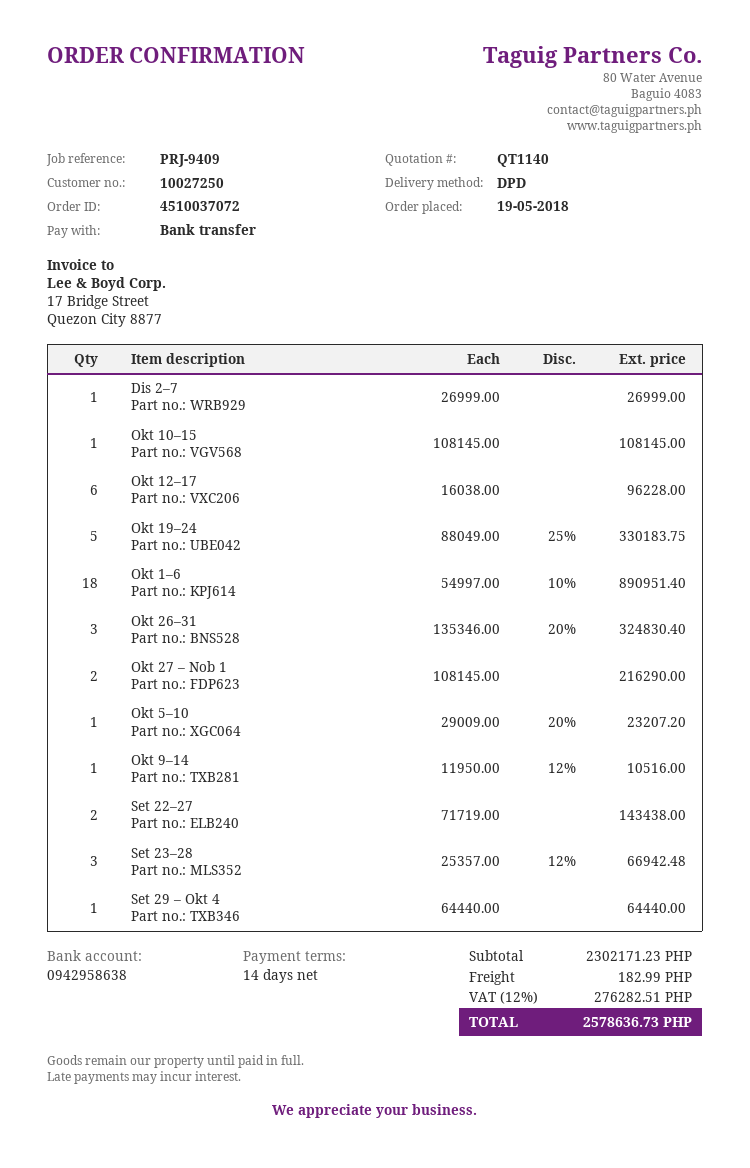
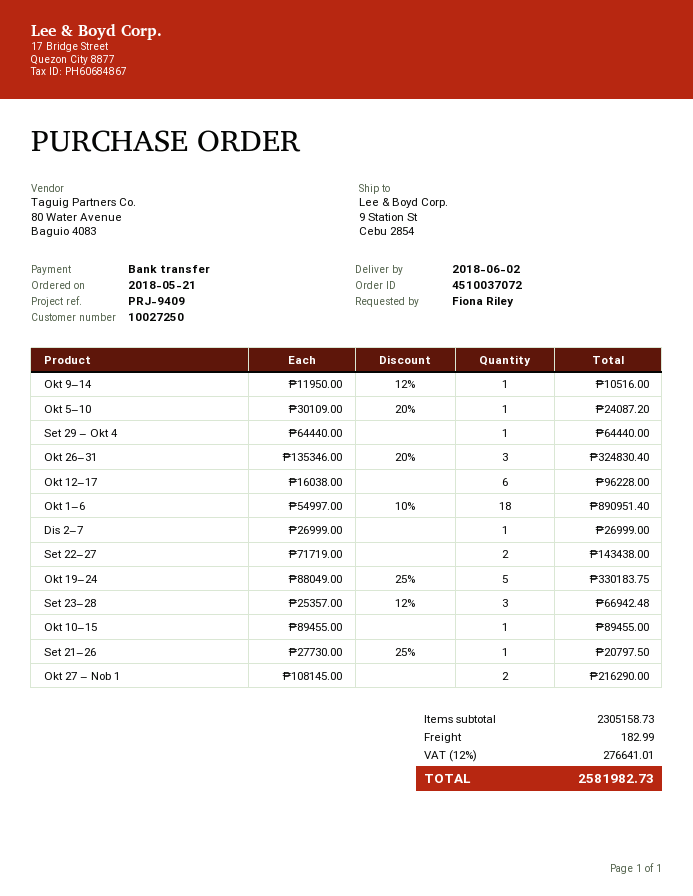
order date: 2018-05-19 -> 2018-05-21
Okt 10–15: 1 x 108145.00 = 108145.00 -> 1 x 89455.00 = 89455.00
Okt 5–10: 1 x 29009.00 - 20% = 23207.20 -> 1 x 30109.00 - 20% = 24087.20
Set 21–26: none -> 1 x 27730.00 - 25% = 20797.50
subtotal: 2302171.23 -> 2305158.73
tax: 12% = 276282.51 -> 12% = 276641.01
total: 2578636.73 -> 2581982.73

